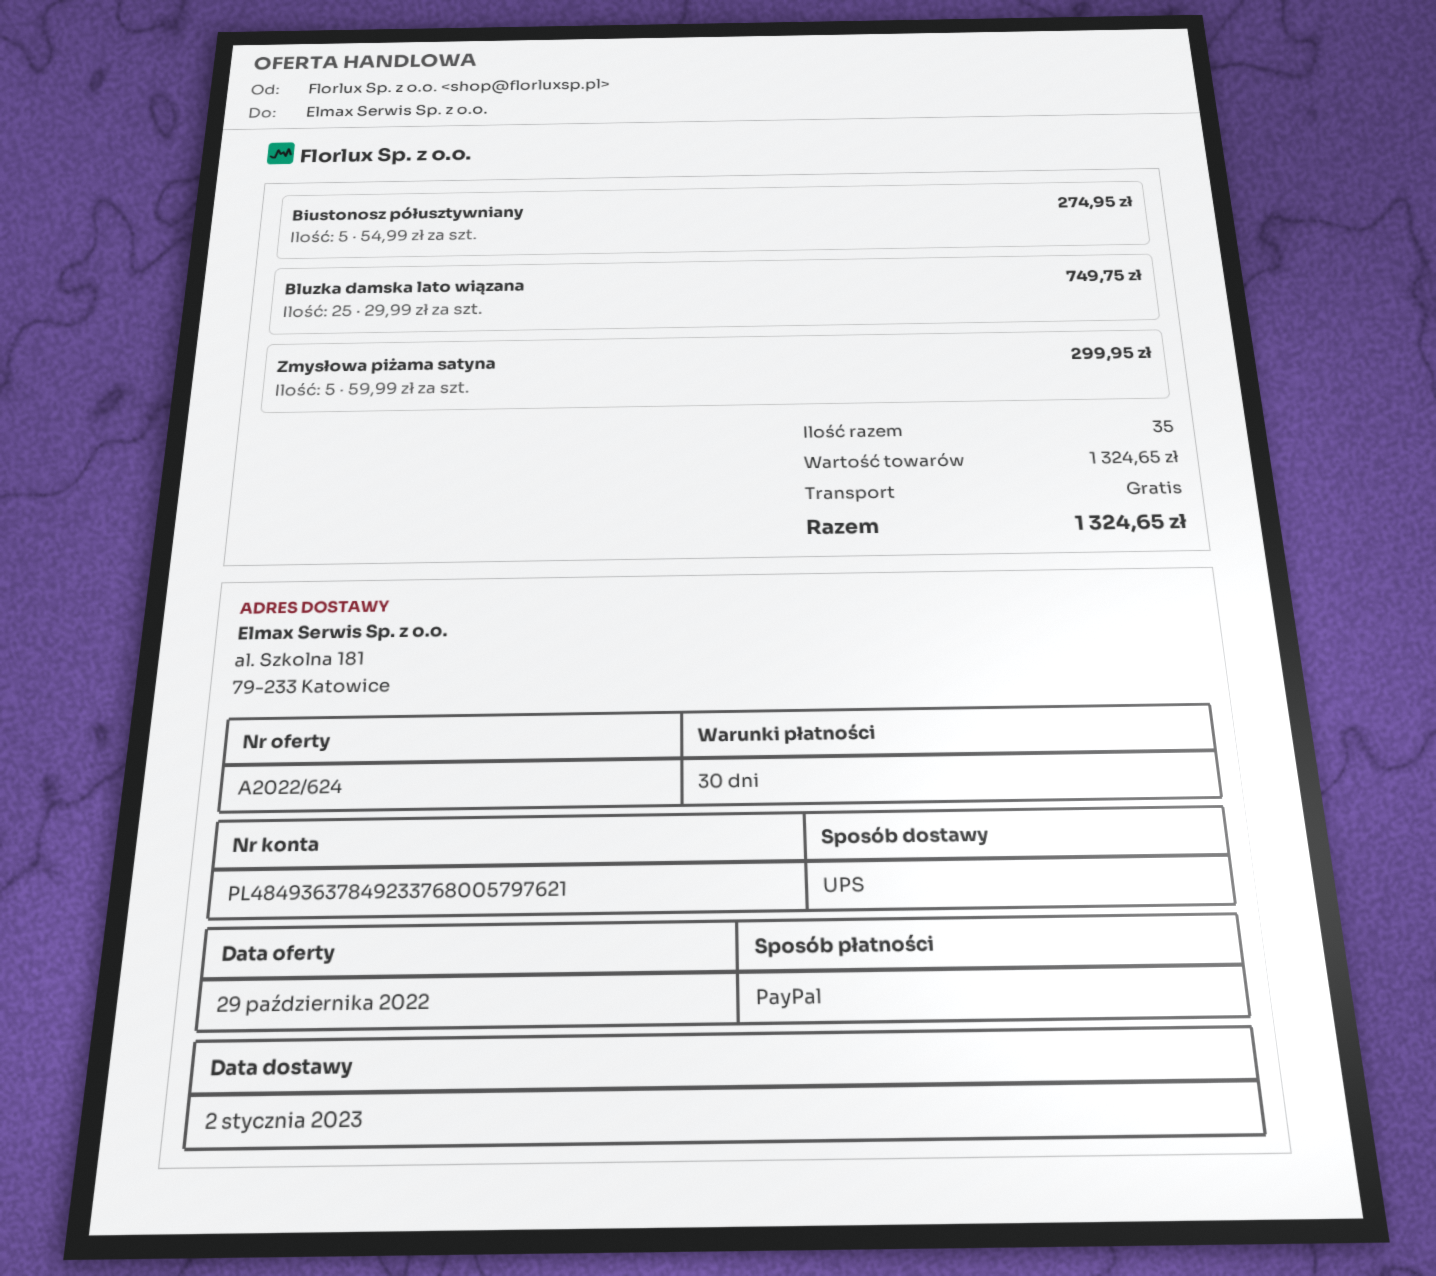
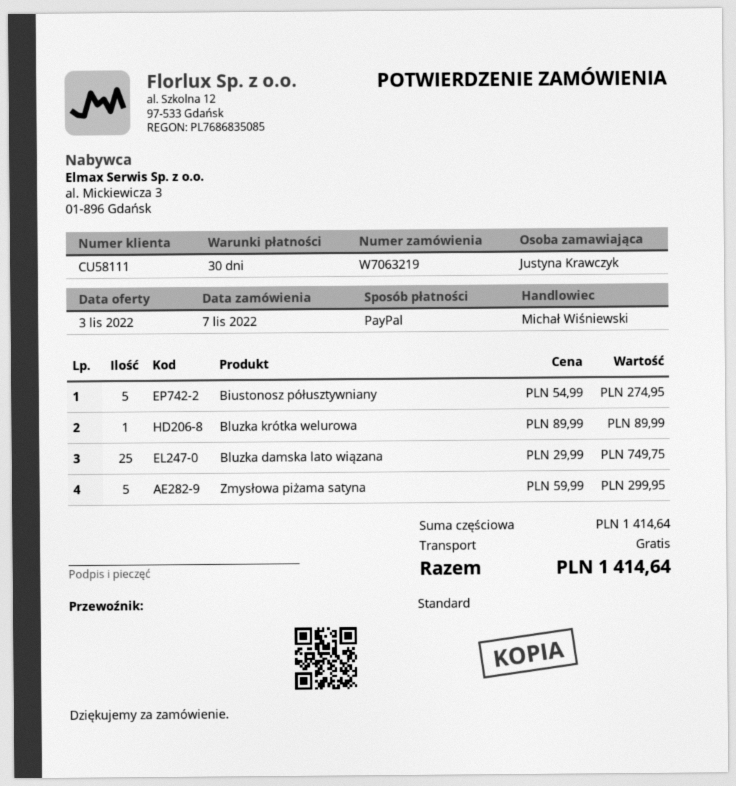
quote date: 2022-10-29 -> 2022-11-03
shipping method: UPS -> standard
Bluzka krótka welurowa: none -> 1 x 89.99 = 89.99
subtotal: 1324.65 -> 1414.64
total: 1324.65 -> 1414.64

